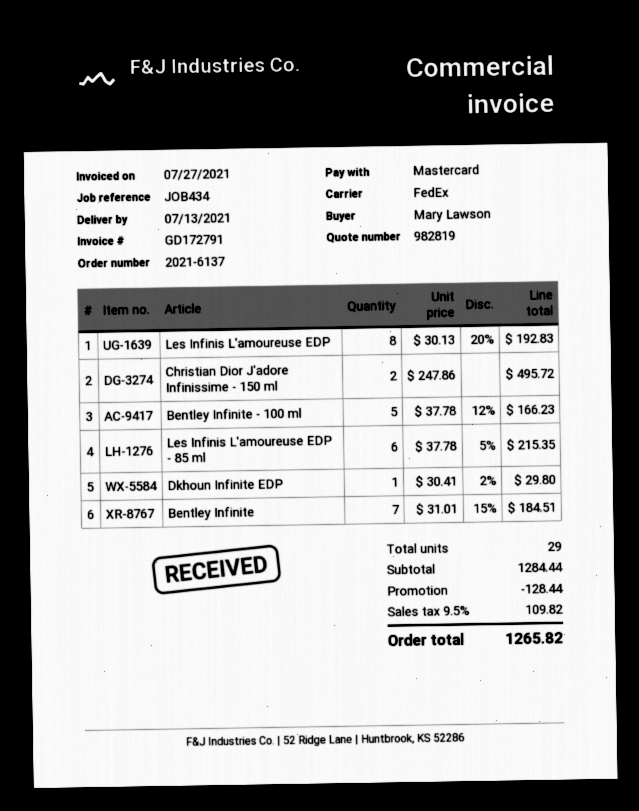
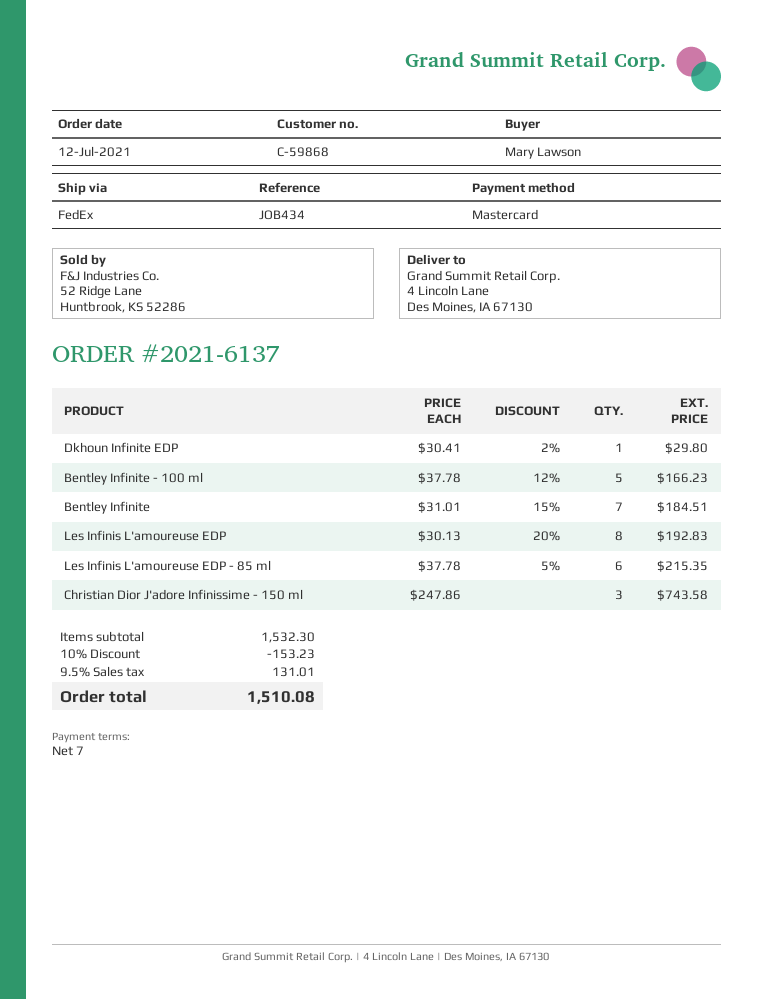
Christian Dior J'adore Infinissime - 150 ml: 2 x 247.86 = 495.72 -> 3 x 247.86 = 743.58
subtotal: 1284.44 -> 1532.30
discount: 128.44 -> 153.23
tax: 9.5% = 109.82 -> 9.5% = 131.01
total: 1265.82 -> 1510.08

